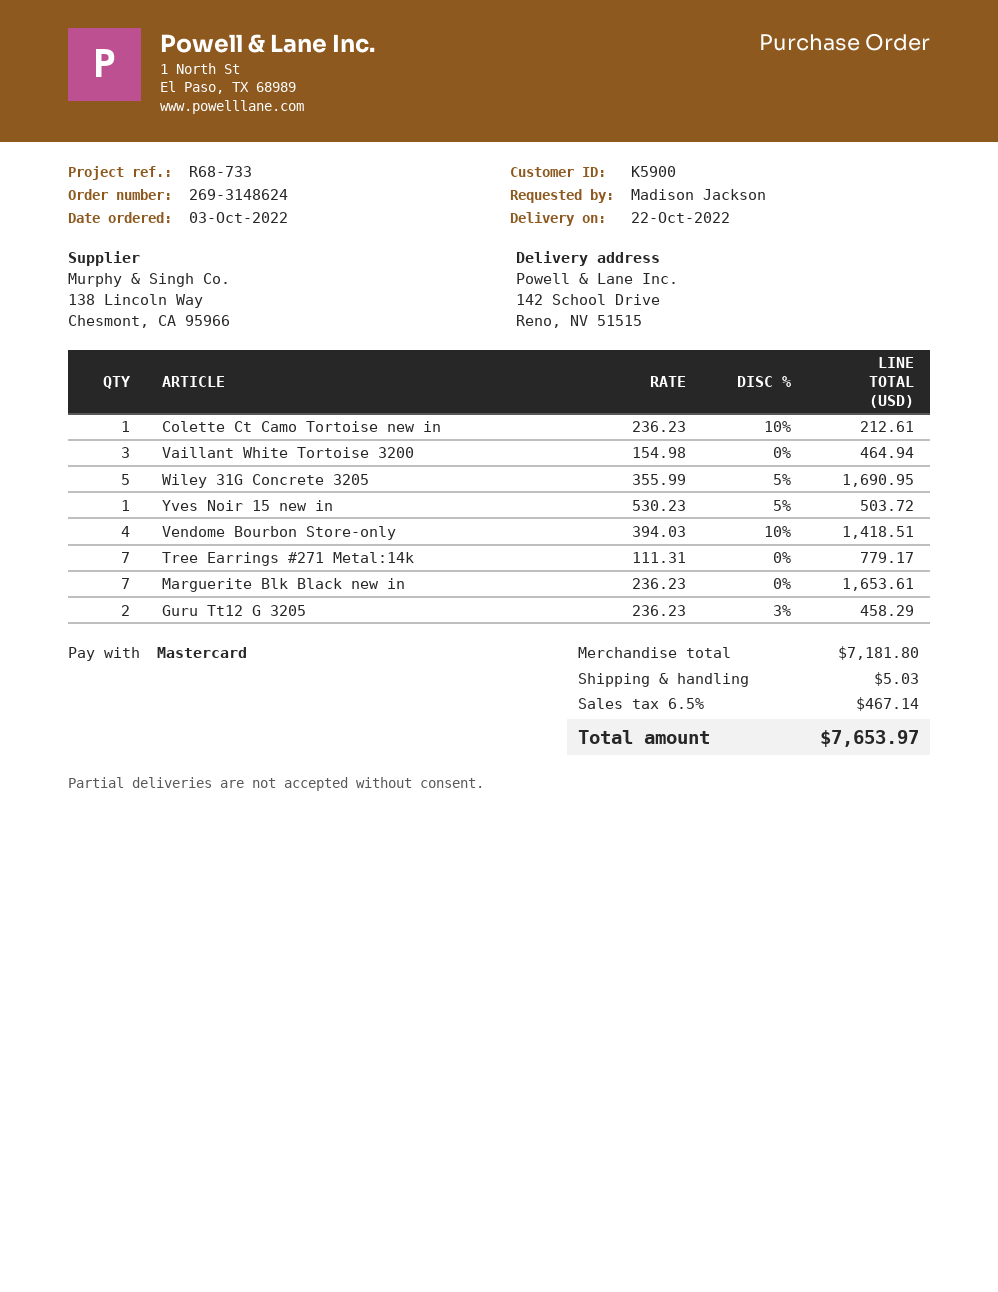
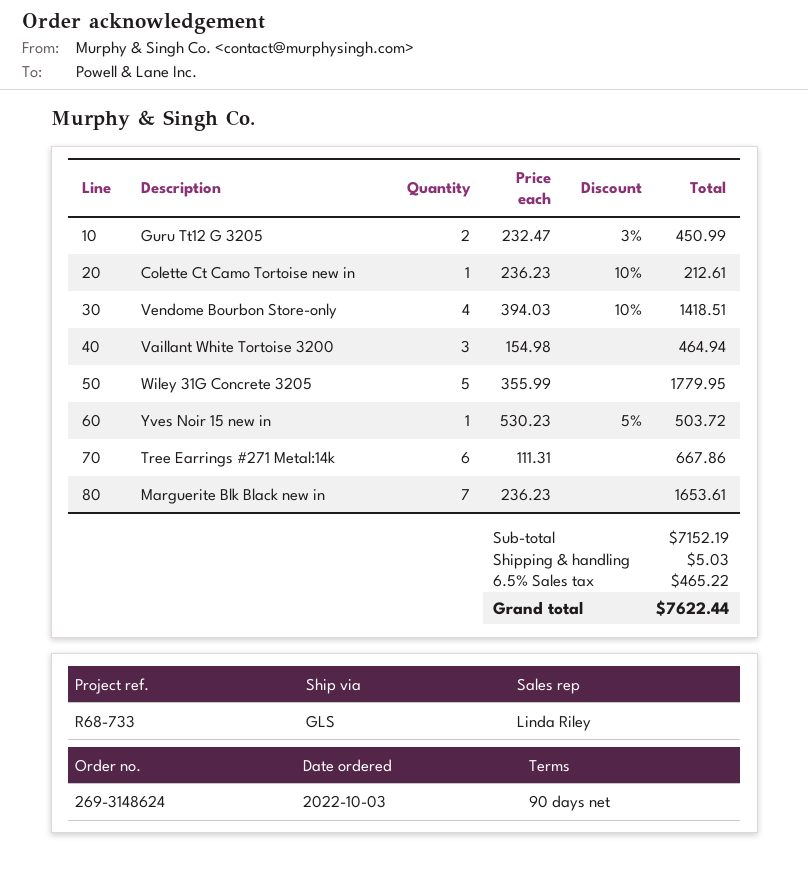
Wiley 31G Concrete 3205: 5 x 355.99 - 5% = 1690.95 -> 5 x 355.99 = 1779.95
Tree Earrings #271 Metal:14k: 7 x 111.31 = 779.17 -> 6 x 111.31 = 667.86
Guru Tt12 G 3205: 2 x 236.23 - 3% = 458.29 -> 2 x 232.47 - 3% = 450.99
subtotal: 7181.80 -> 7152.19
tax: 6.5% = 467.14 -> 6.5% = 465.22
total: 7653.97 -> 7622.44

